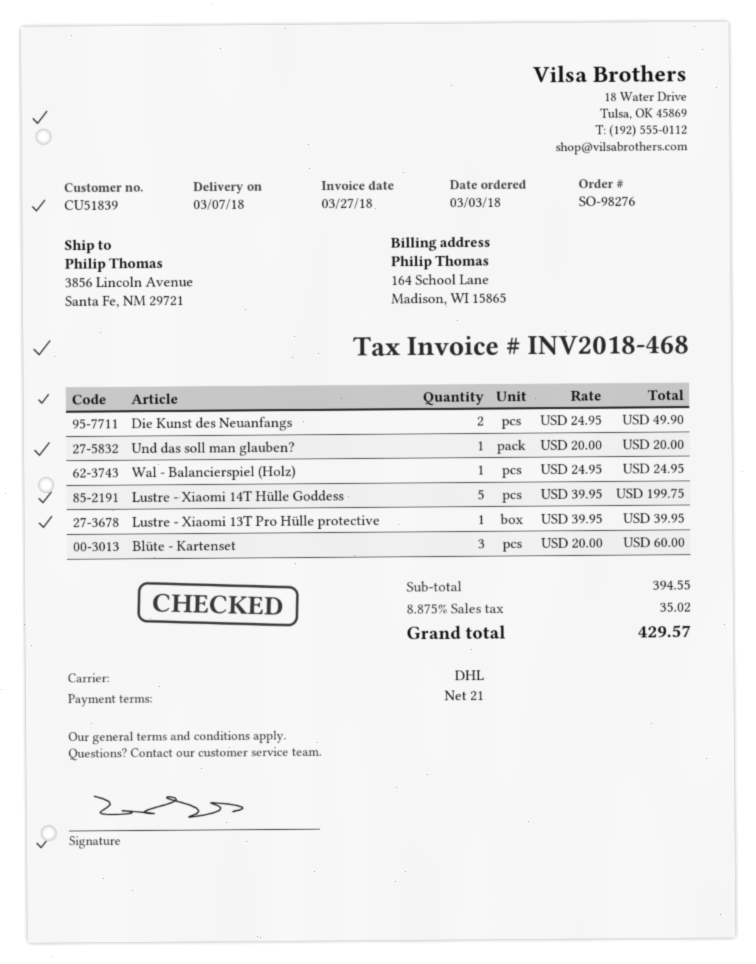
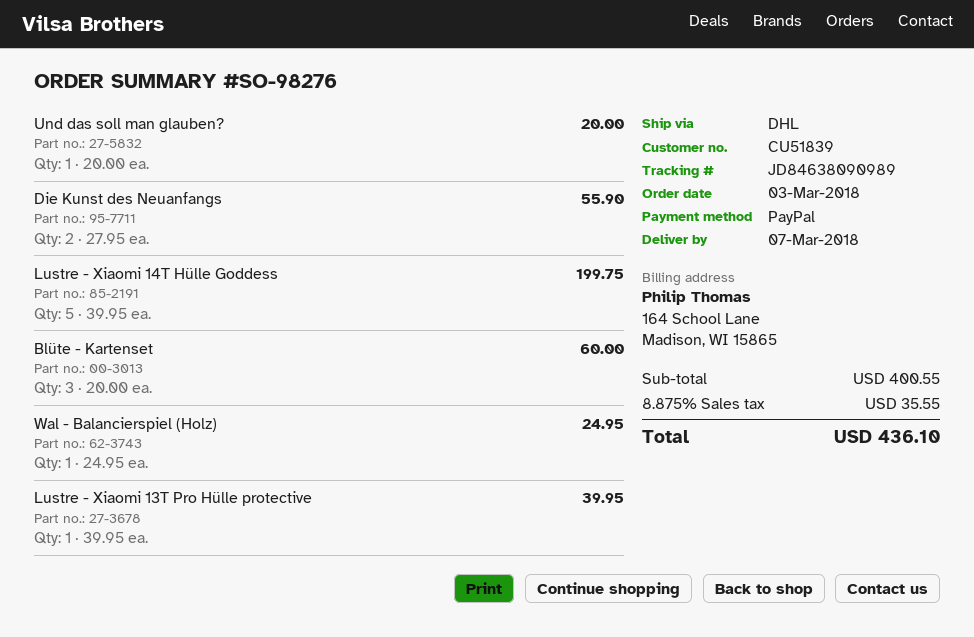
Die Kunst des Neuanfangs: 2 x 24.95 = 49.90 -> 2 x 27.95 = 55.90
subtotal: 394.55 -> 400.55
tax: 8.875% = 35.02 -> 8.875% = 35.55
total: 429.57 -> 436.10

